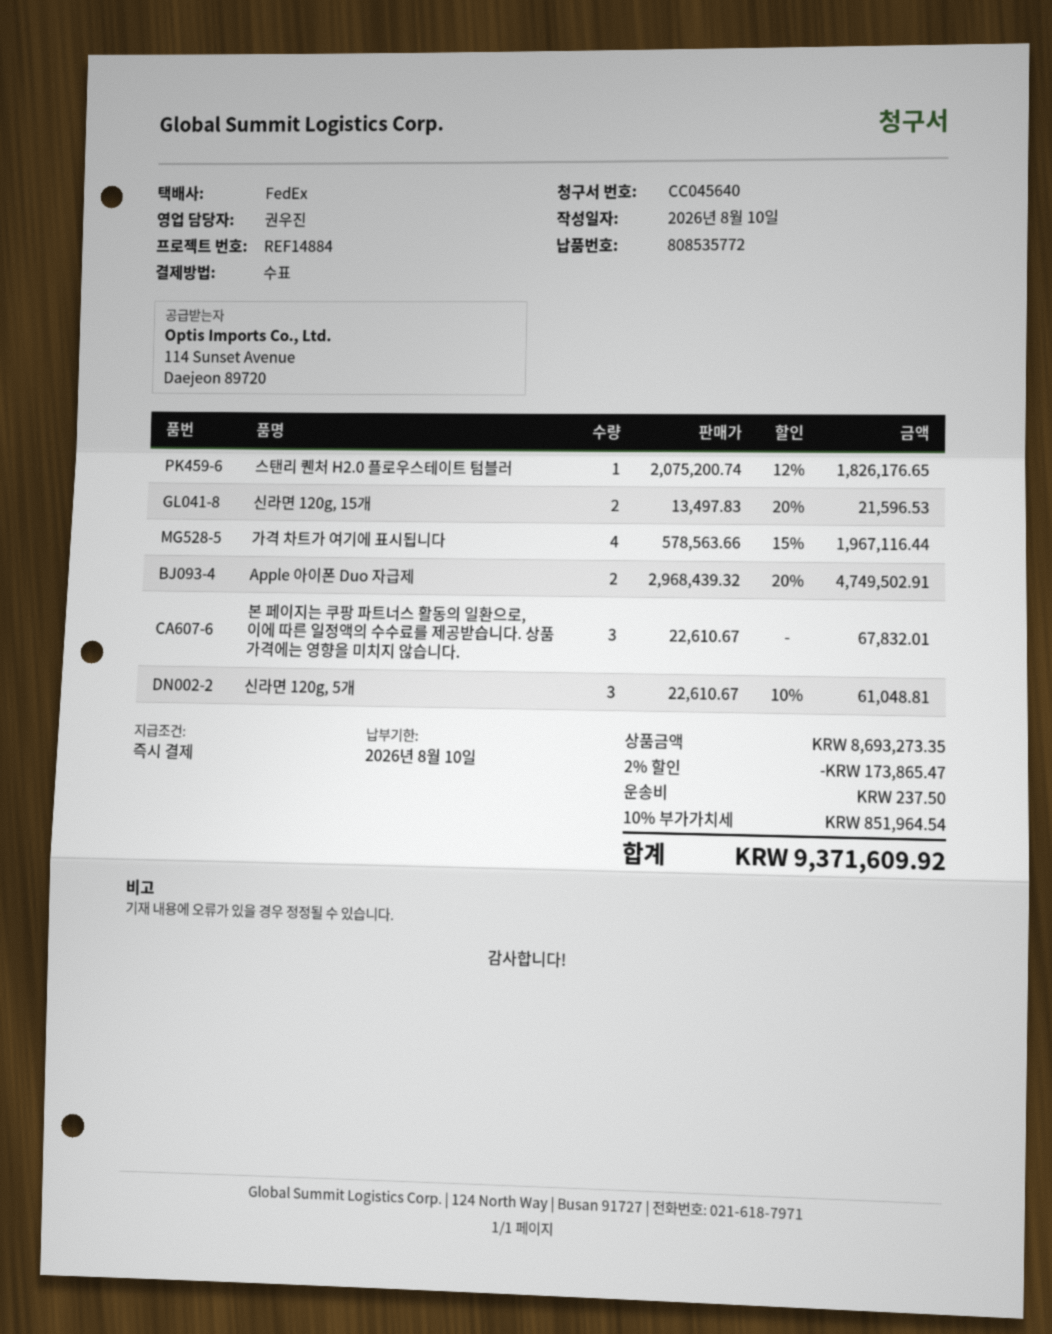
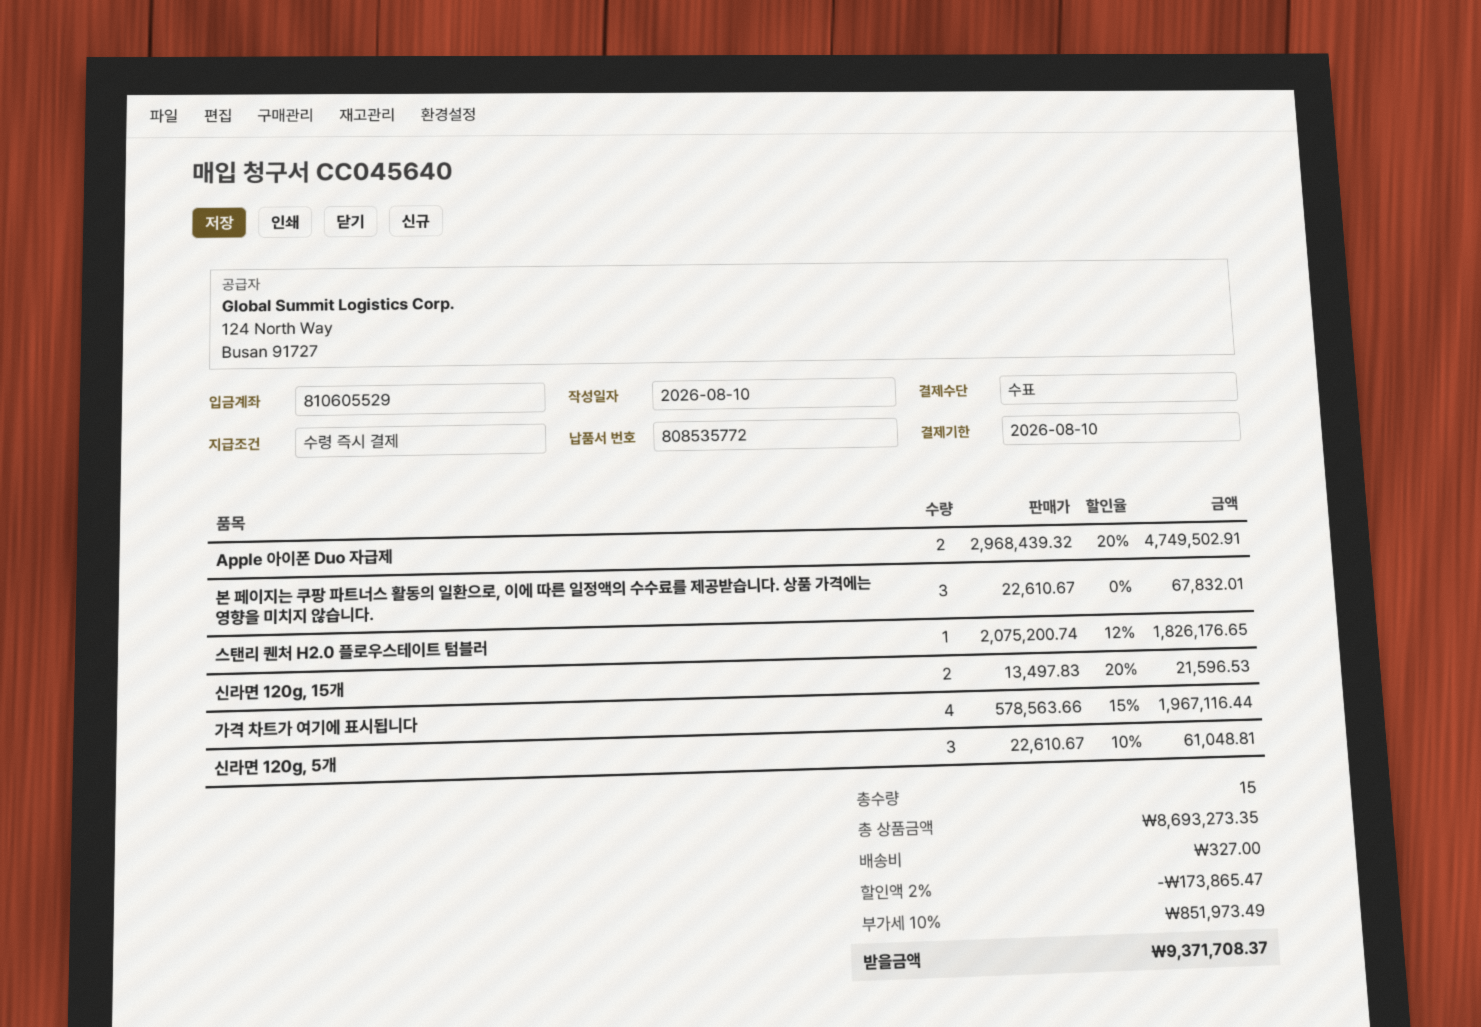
shipping: 237.50 -> 327.00
tax: 10% = 851964.54 -> 10% = 851973.49
total: 9371609.92 -> 9371708.37

